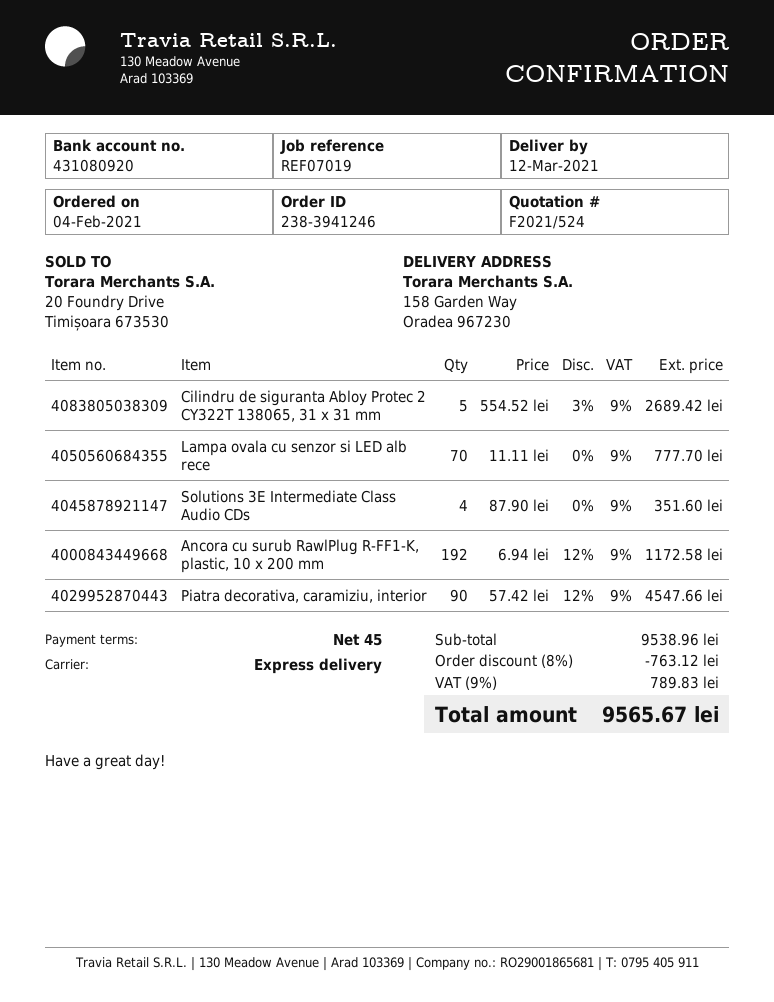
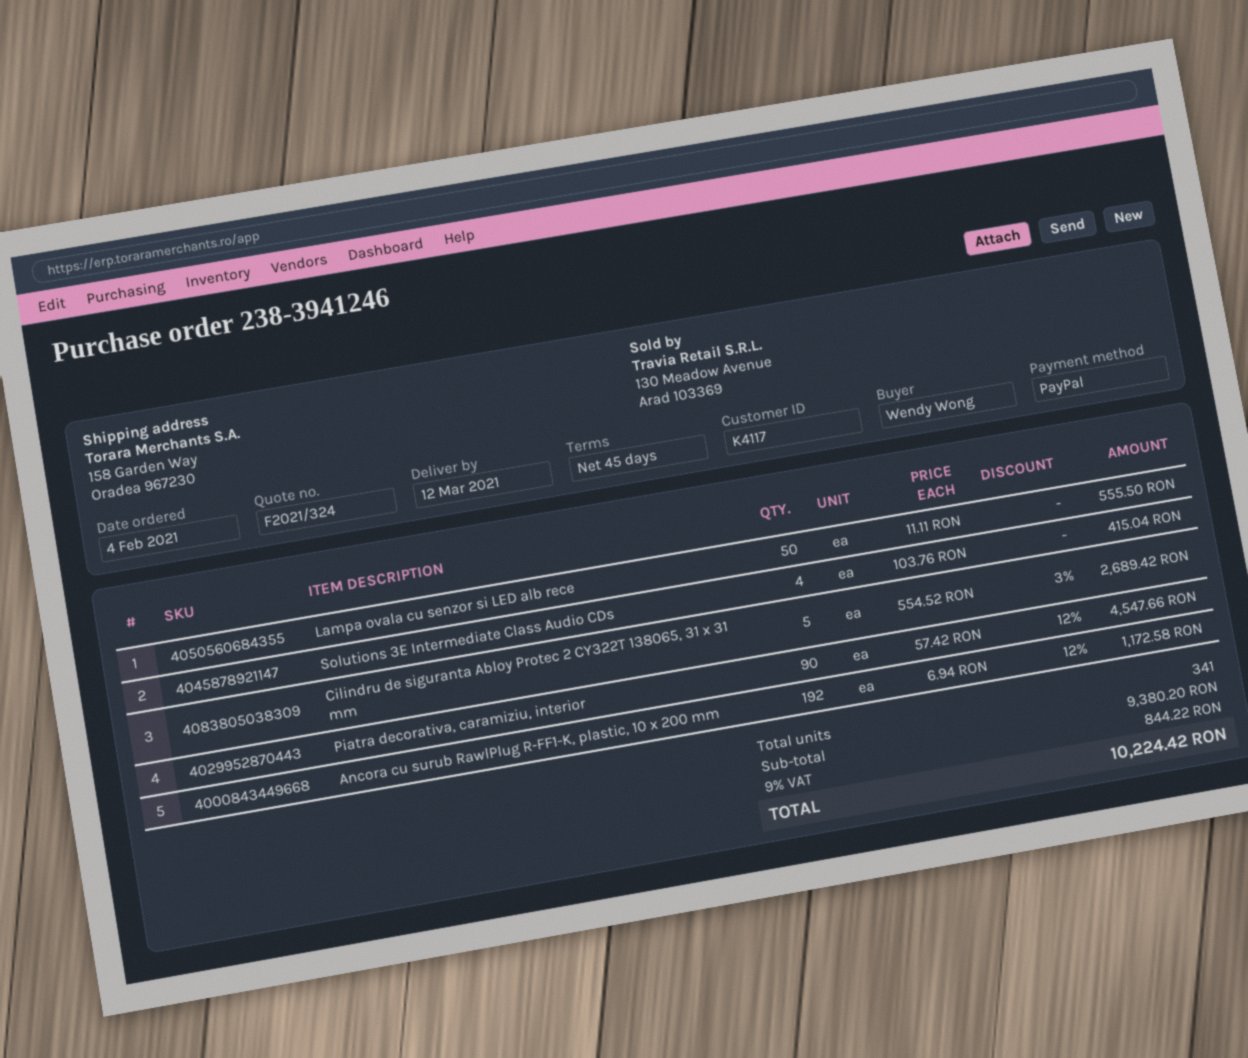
quote number: F2021/524 -> F2021/324
Lampa ovala cu senzor si LED alb rece: 70 x 11.11 = 777.70 -> 50 x 11.11 = 555.50
Solutions 3E Intermediate Class Audio CDs: 4 x 87.90 = 351.60 -> 4 x 103.76 = 415.04
subtotal: 9538.96 -> 9380.20
discount: 8% = 763.12 -> none
tax: 9% = 789.83 -> 9% = 844.22
total: 9565.67 -> 10224.42

